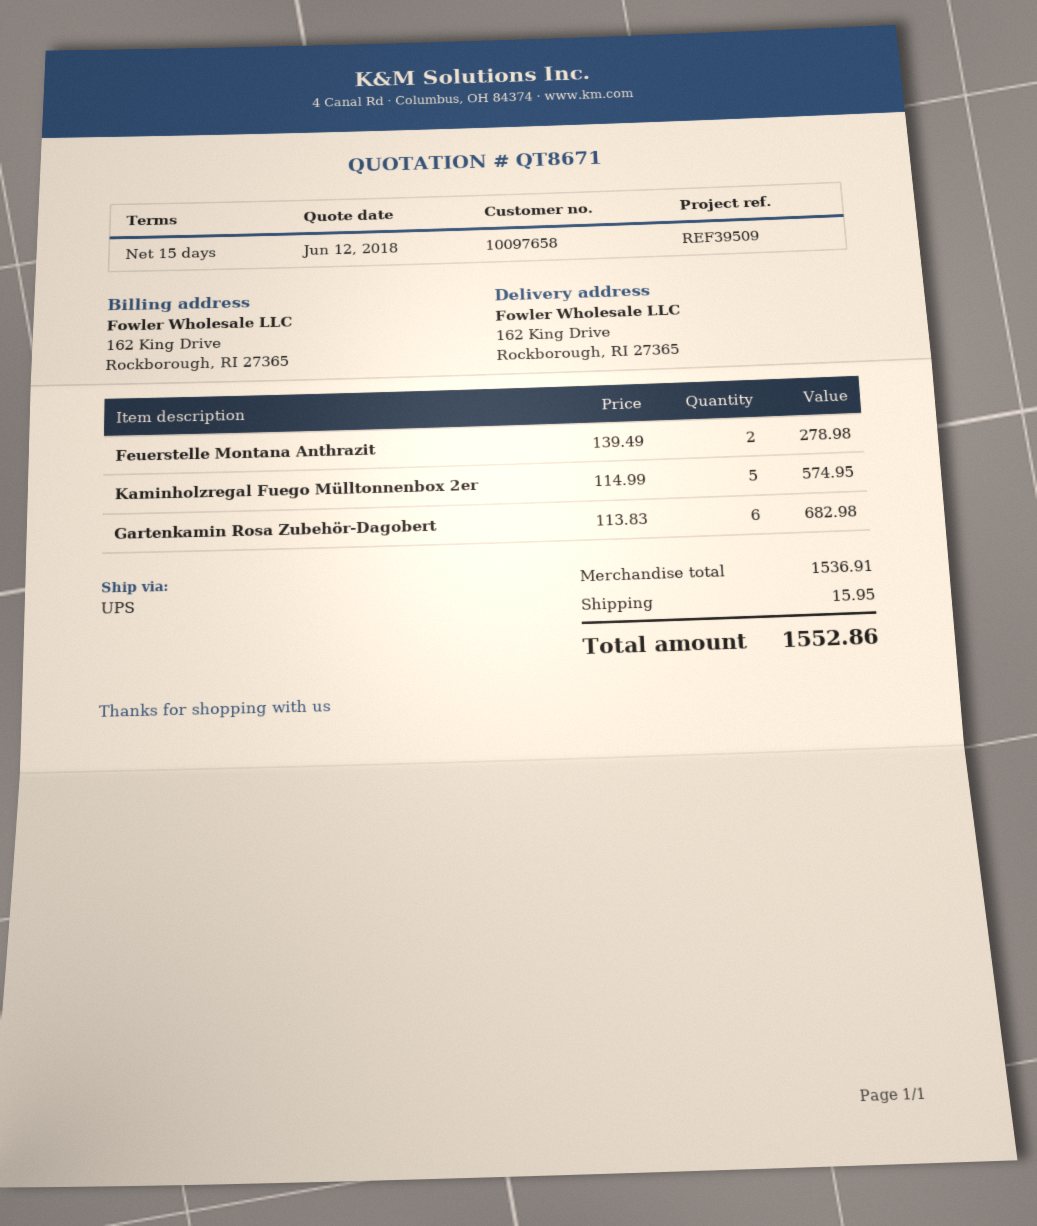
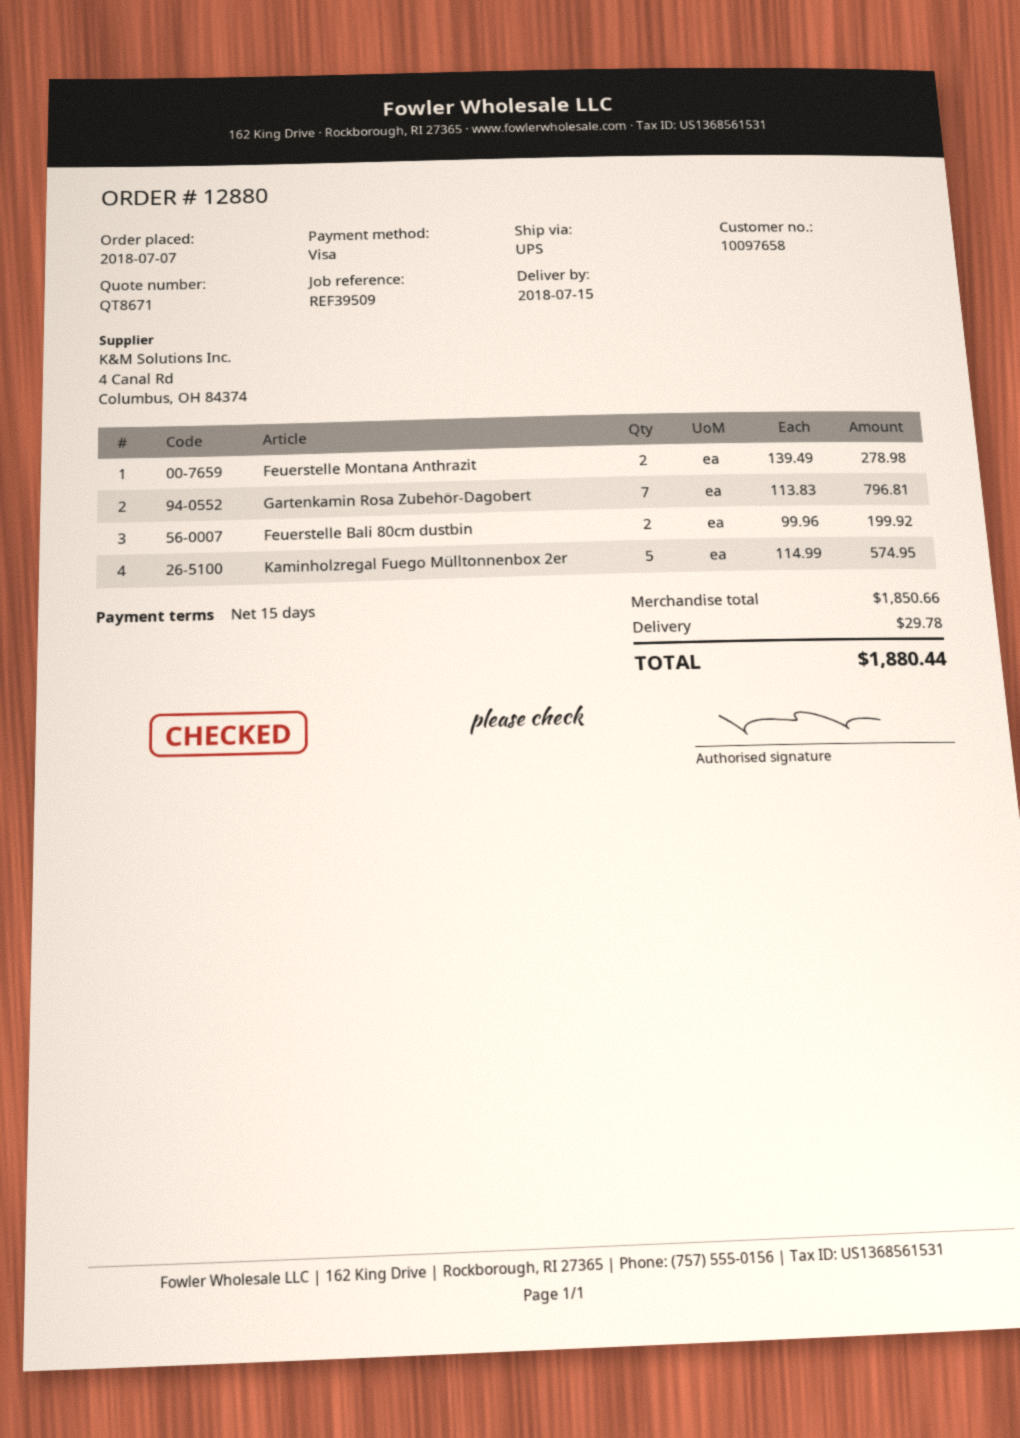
Gartenkamin Rosa Zubehör-Dagobert: 6 x 113.83 = 682.98 -> 7 x 113.83 = 796.81
Feuerstelle Bali 80cm dustbin: none -> 2 x 99.96 = 199.92
subtotal: 1536.91 -> 1850.66
shipping: 15.95 -> 29.78
total: 1552.86 -> 1880.44

